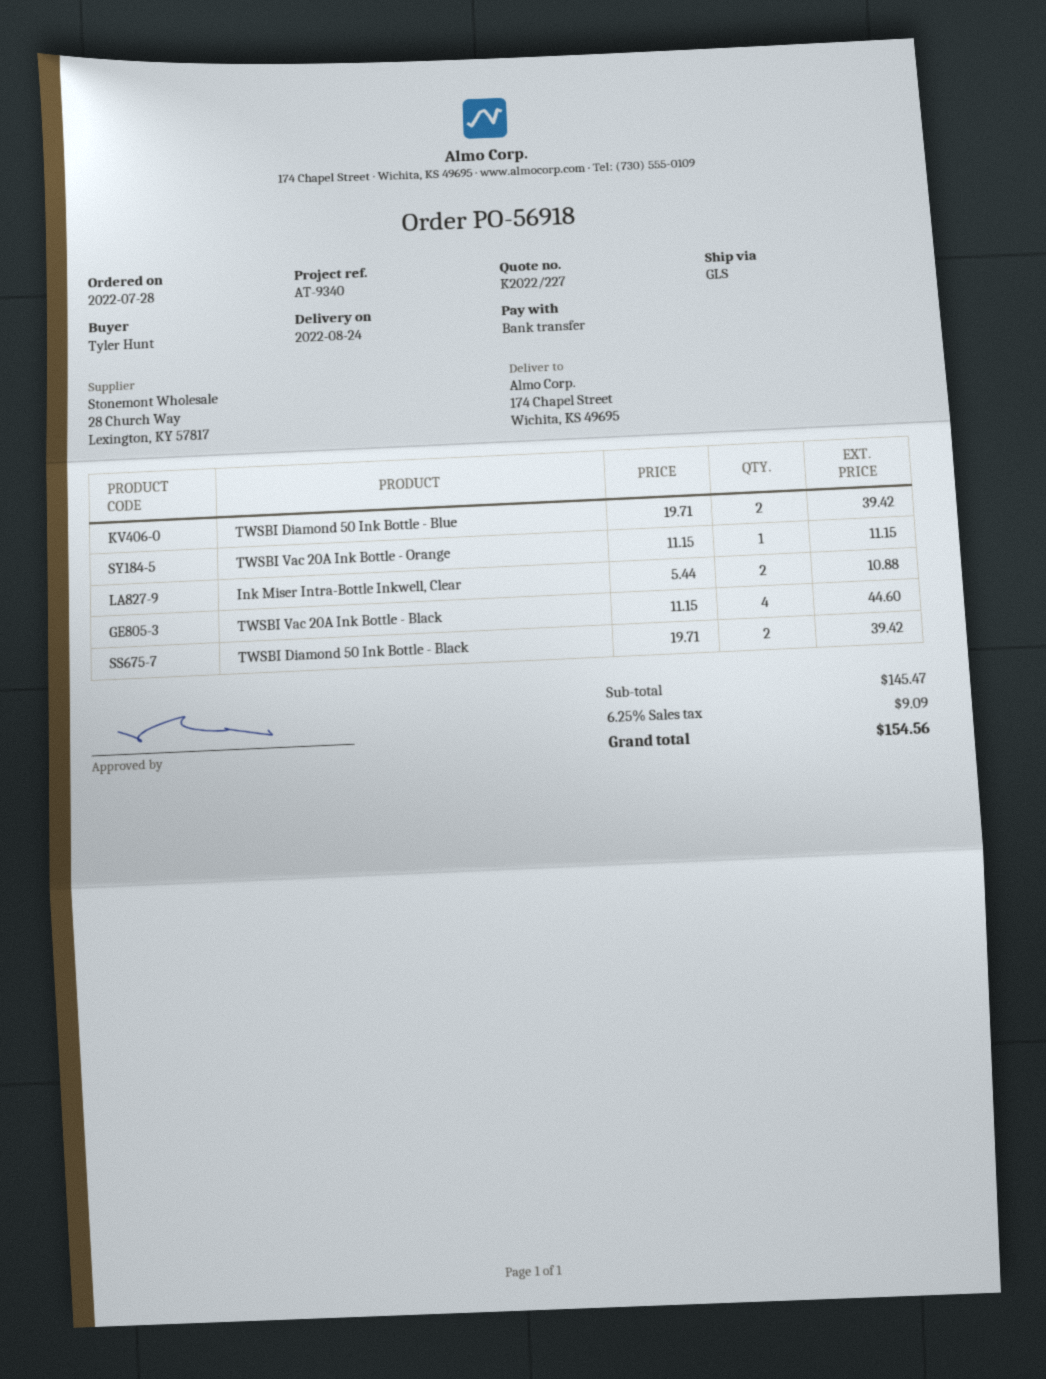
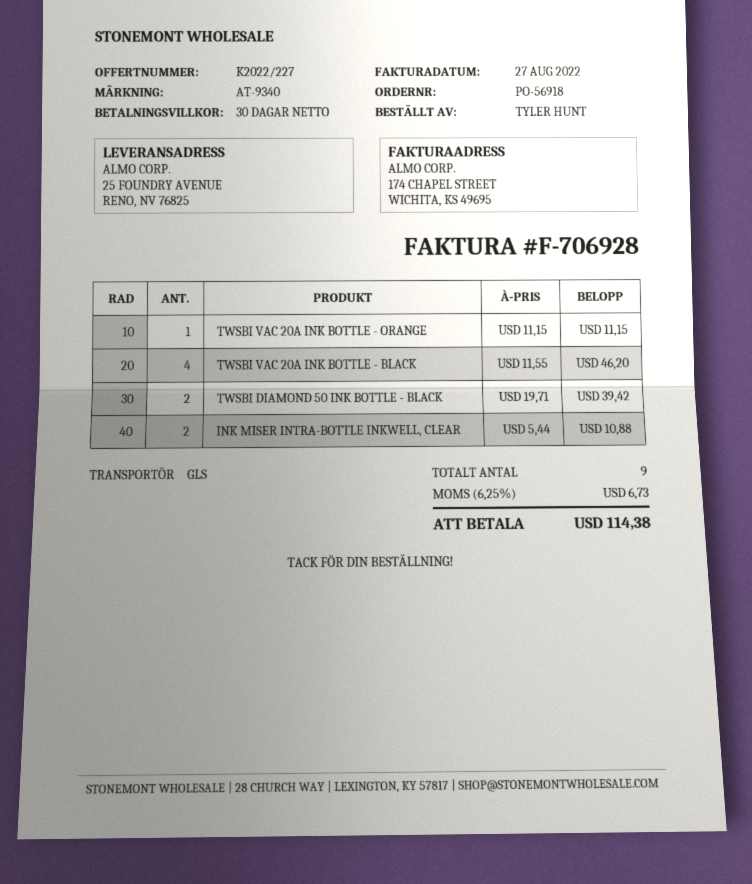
ship to: 174 Chapel Street, Wichita, KS 49695 -> 25 FOUNDRY AVENUE, RENO, NV 76825
TWSBI Diamond 50 Ink Bottle - Blue: 2 x 19.71 = 39.42 -> none
TWSBI Vac 20A Ink Bottle - Black: 4 x 11.15 = 44.60 -> 4 x 11.55 = 46.20
tax: 6.25% = 9.09 -> 6.25% = 6.73
total: 154.56 -> 114.38

